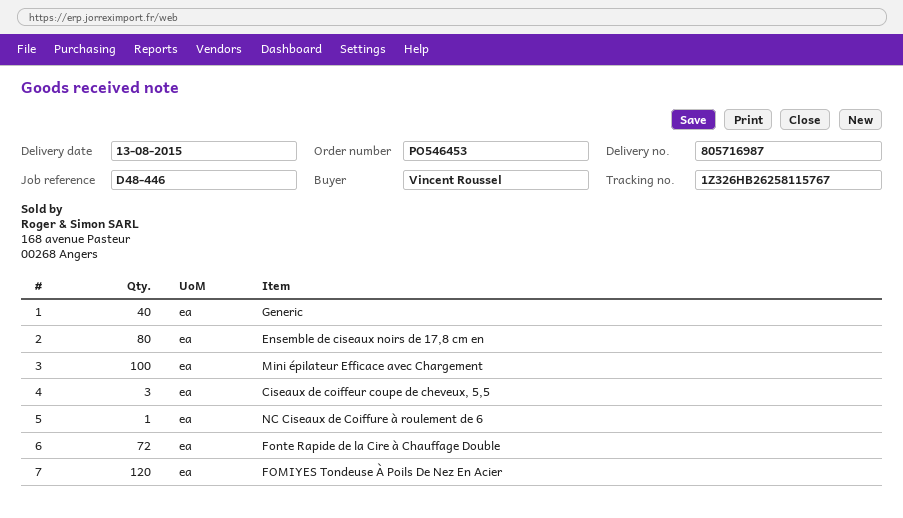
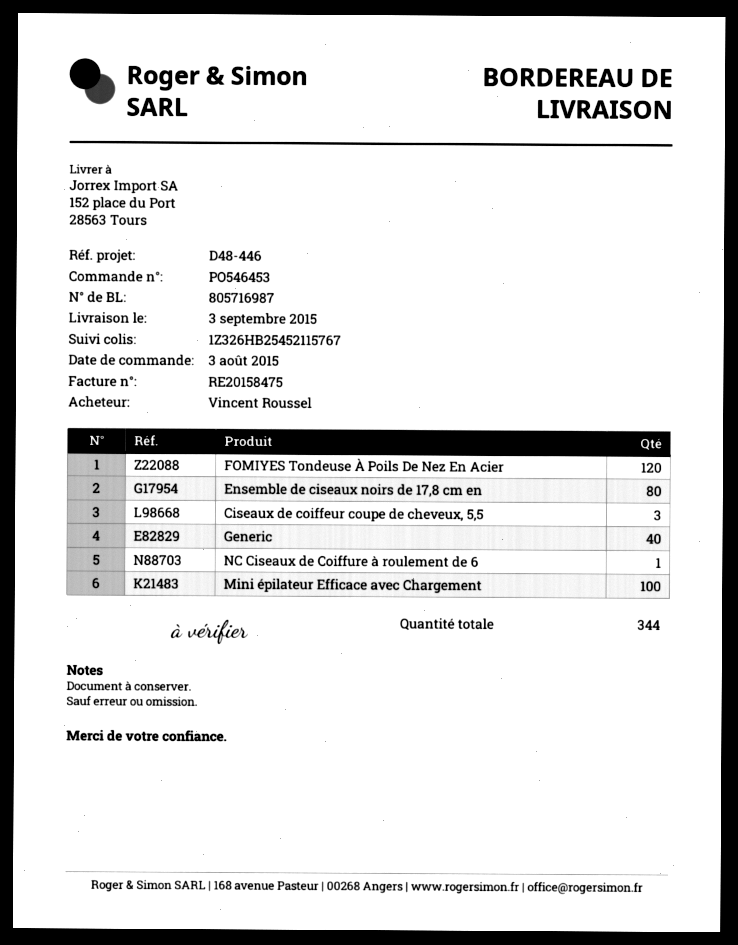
delivery date: 2015-08-13 -> 2015-09-03
tracking number: 1Z326HB26258115767 -> 1Z326HB25452115767
Fonte Rapide de la Cire à Chauffage Double: 72 -> none

